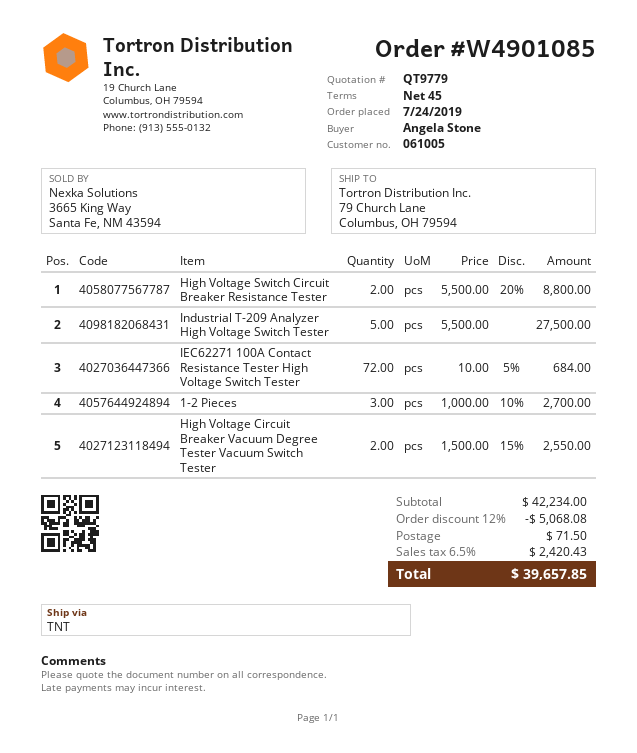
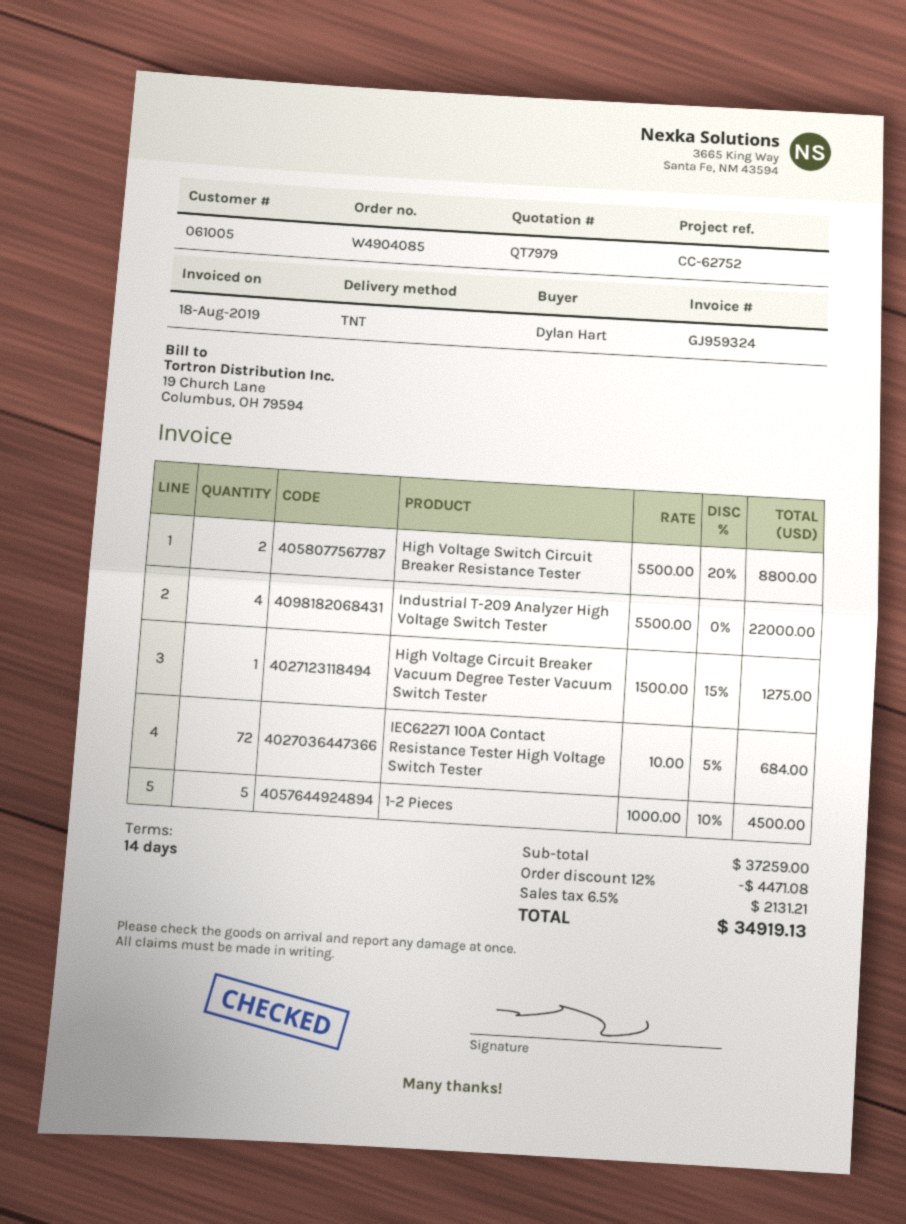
quote number: QT9779 -> QT7979
order number: W4901085 -> W4904085
payment terms: 45 days -> 14 days
ordered by: Angela Stone -> Dylan Hart
Industrial T-209 Analyzer High Voltage Switch Tester: 5 x 5500.00 = 27500.00 -> 4 x 5500.00 = 22000.00
1-2 Pieces: 3 x 1000.00 - 10% = 2700.00 -> 5 x 1000.00 - 10% = 4500.00
High Voltage Circuit Breaker Vacuum Degree Tester Vacuum Switch Tester: 2 x 1500.00 - 15% = 2550.00 -> 1 x 1500.00 - 15% = 1275.00
subtotal: 42234.00 -> 37259.00
discount: 12% = 5068.08 -> 12% = 4471.08
shipping: 71.50 -> none
tax: 6.5% = 2420.43 -> 6.5% = 2131.21
total: 39657.85 -> 34919.13

